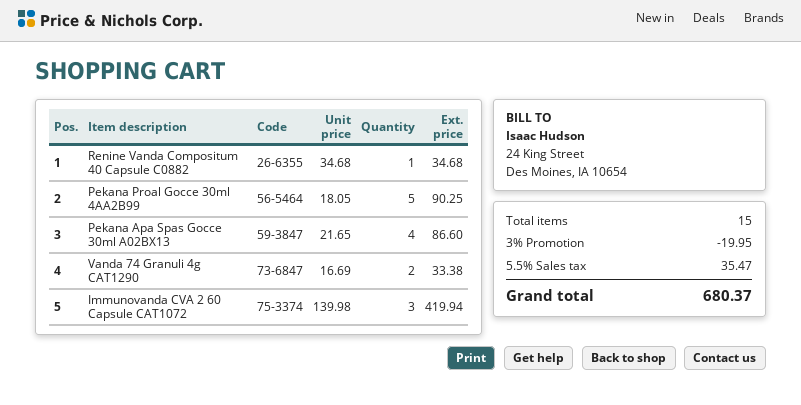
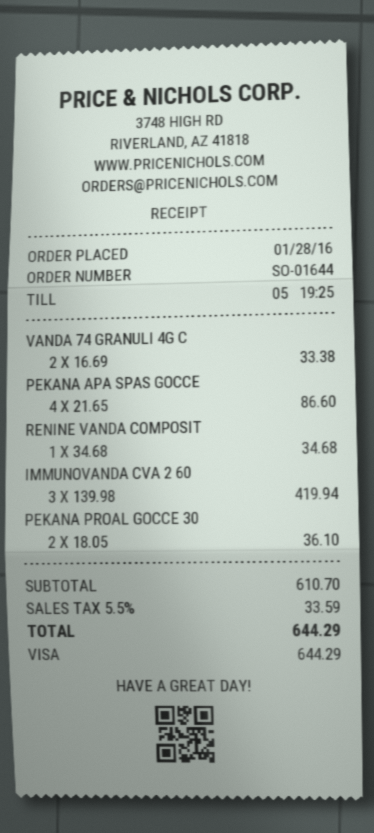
Pekana Proal Gocce 30ml 4AA2B99: 5 x 18.05 = 90.25 -> 2 x 18.05 = 36.10
discount: 3% = 19.95 -> none
tax: 5.5% = 35.47 -> 5.5% = 33.59
total: 680.37 -> 644.29

